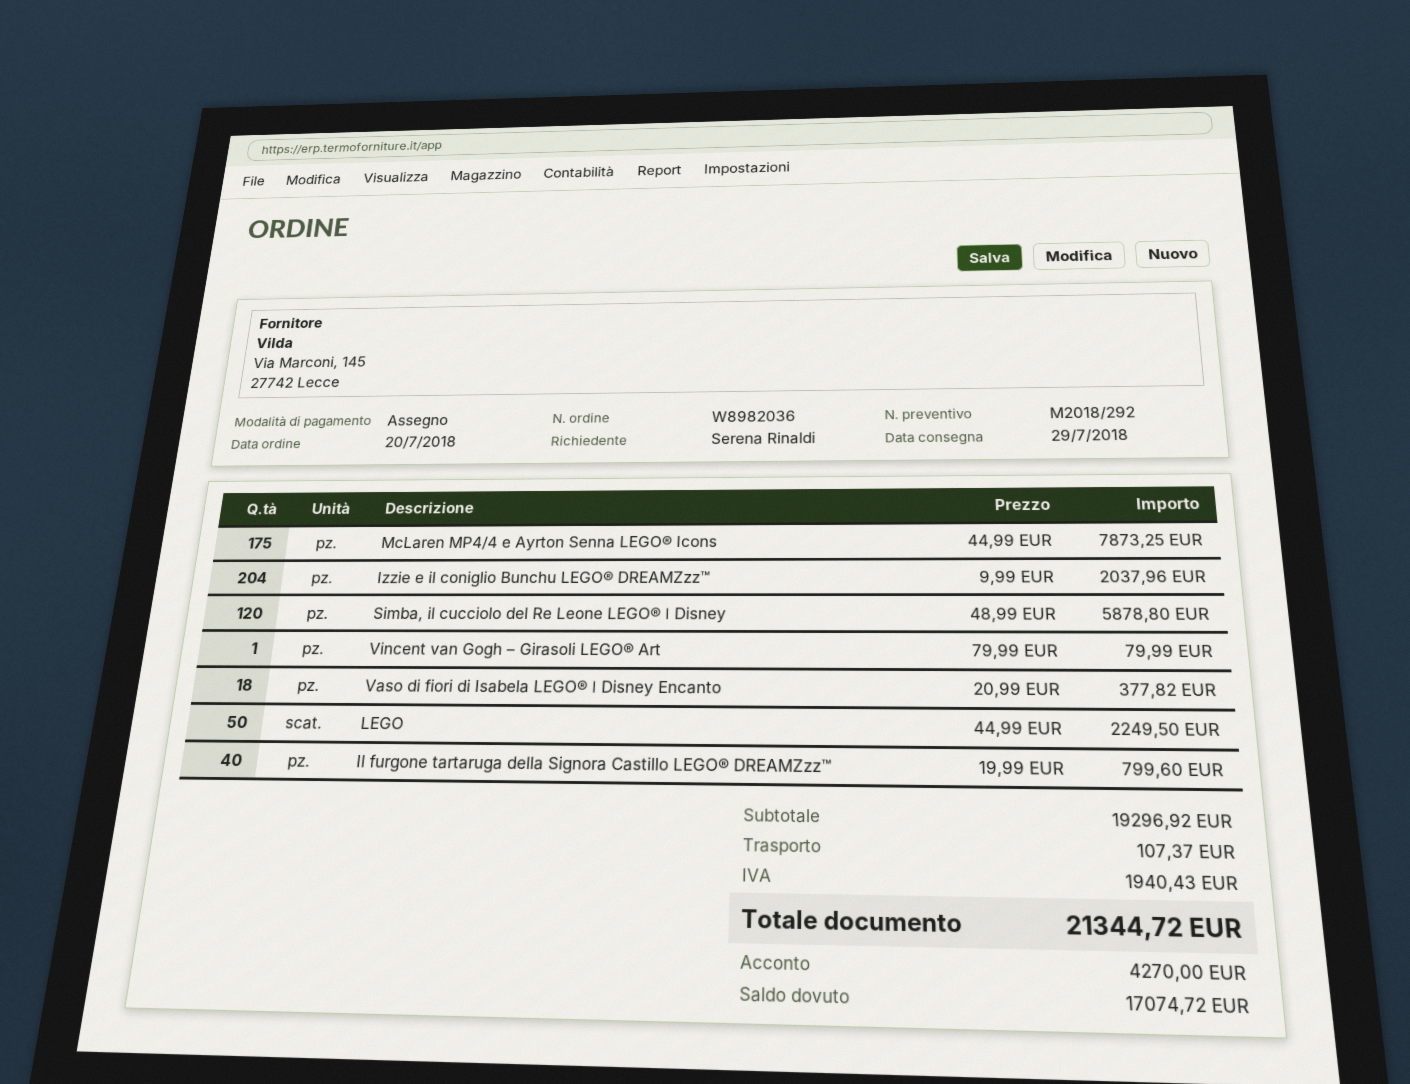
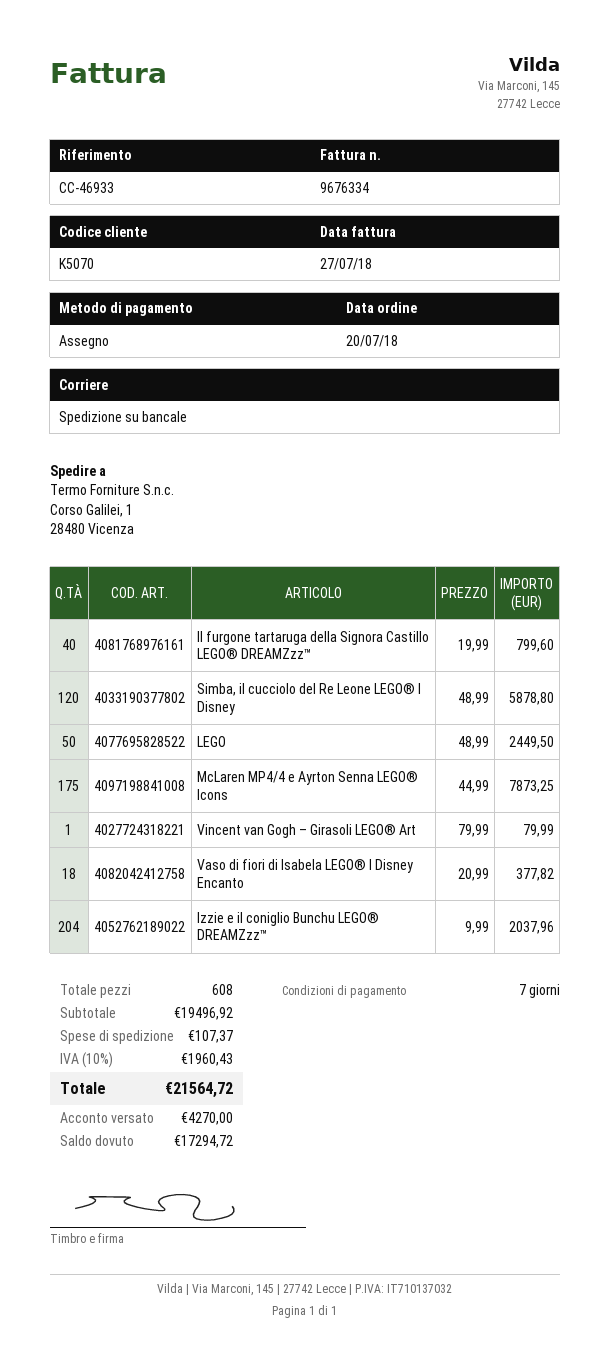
LEGO: 50 x 44.99 = 2249.50 -> 50 x 48.99 = 2449.50
subtotal: 19296.92 -> 19496.92
tax: 1940.43 -> 1960.43
total: 21344.72 -> 21564.72
balance: 17074.72 -> 17294.72

